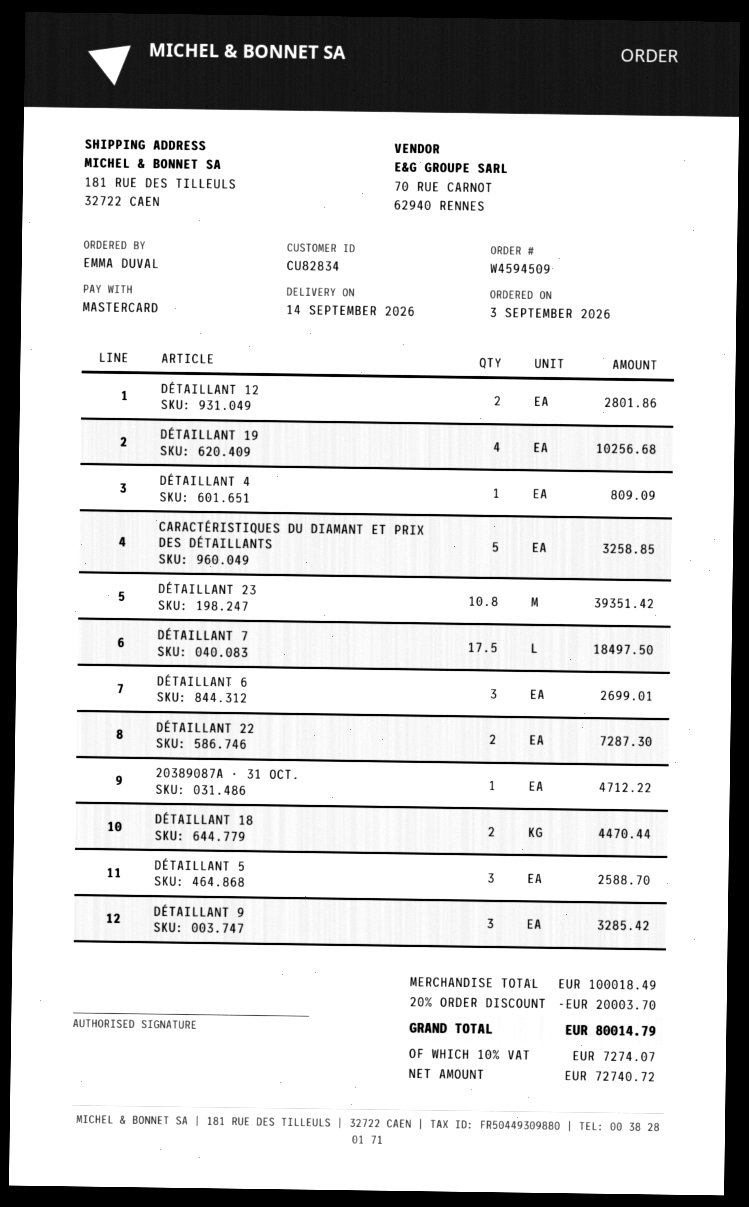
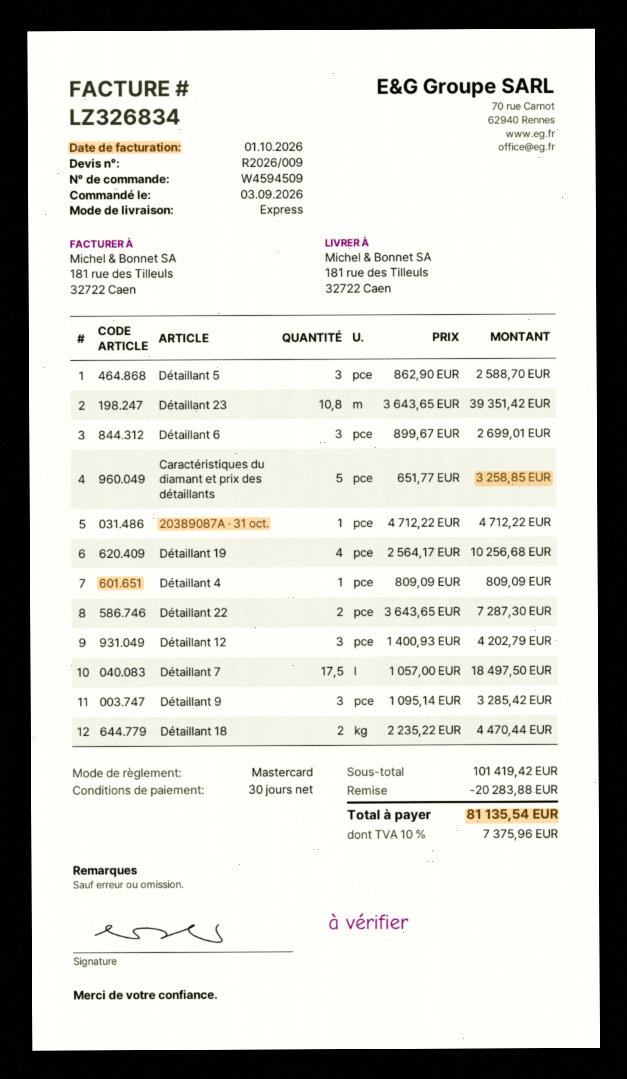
DÉTAILLANT 12: 2 for 2801.86 -> 3 for 4202.79
subtotal: 100018.49 -> 101419.42
discount: 20003.70 -> 20283.88
tax: 10% = 7274.07 -> 10% = 7375.96
total: 80014.79 -> 81135.54

